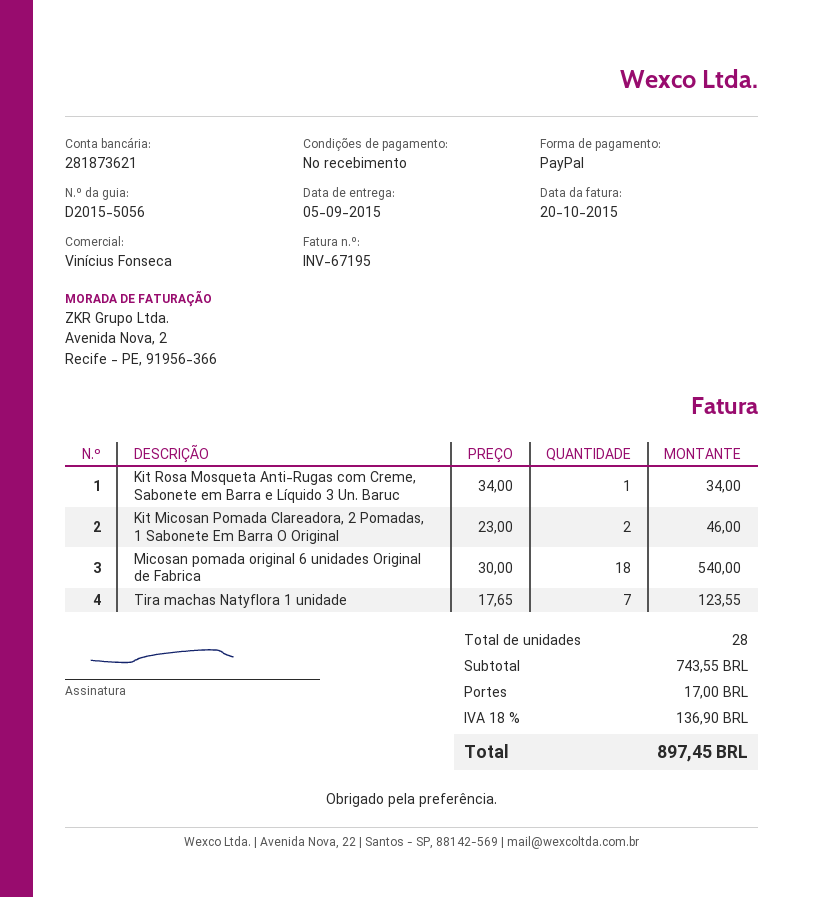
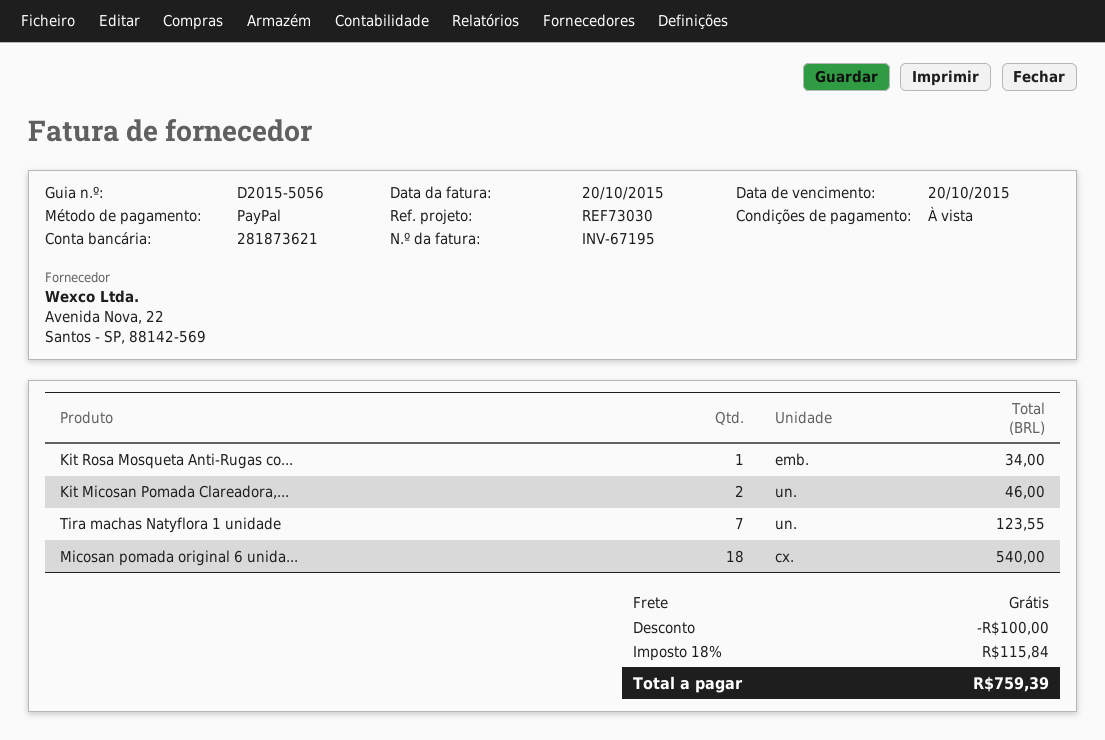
discount: none -> 100.00
shipping: 17.00 -> 0.00
tax: 18% = 136.90 -> 18% = 115.84
total: 897.45 -> 759.39

